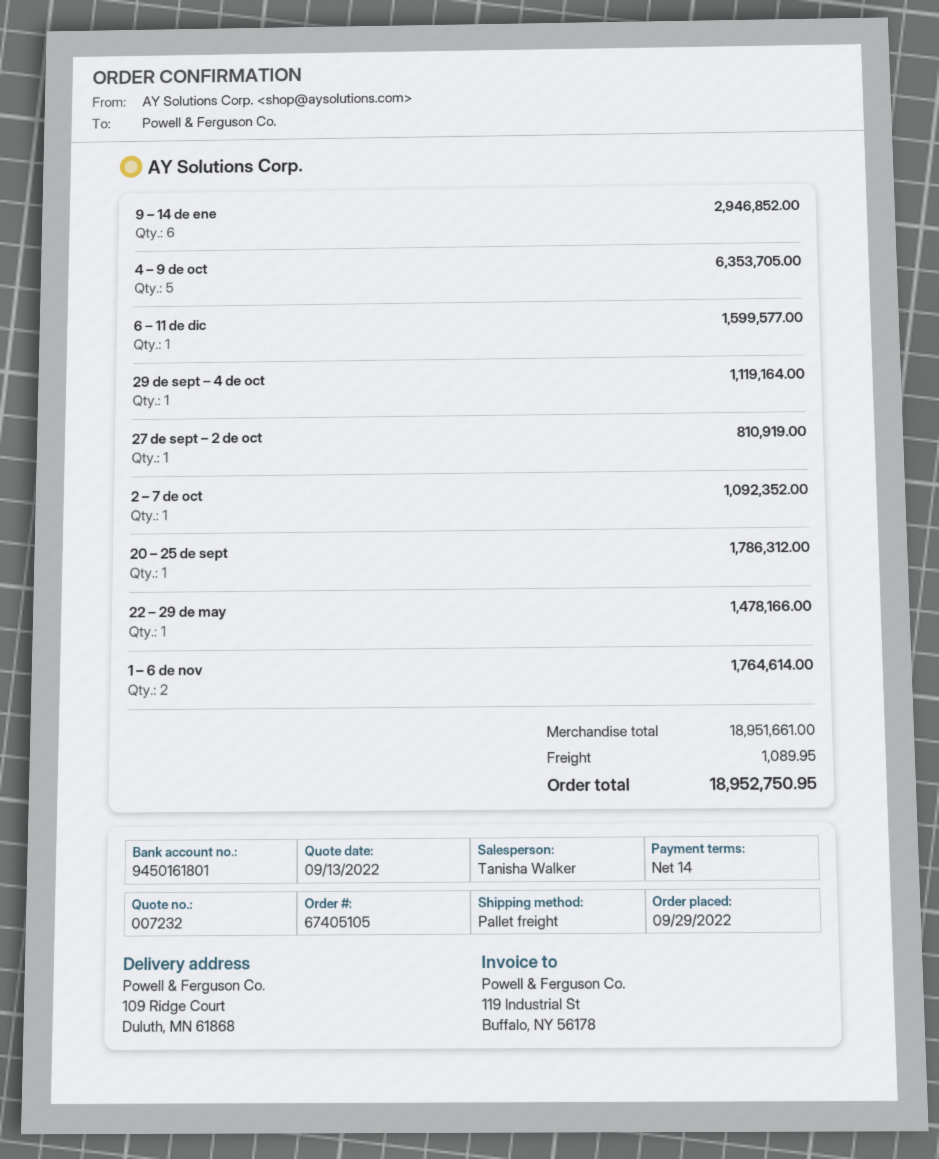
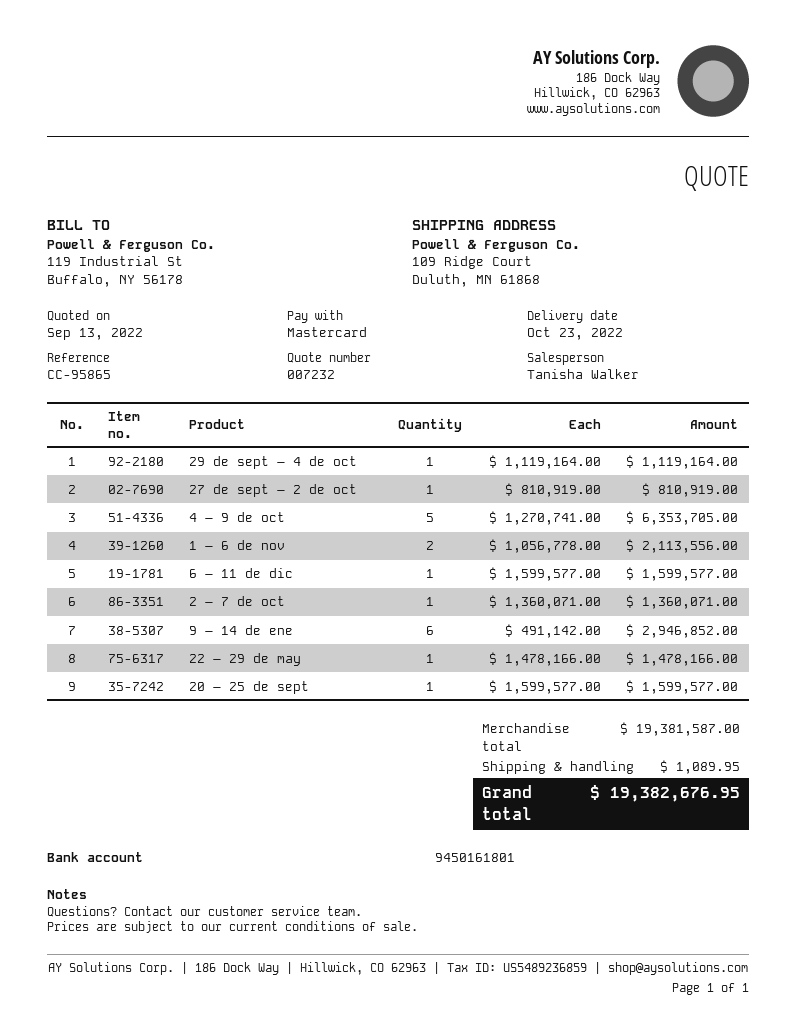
2 – 7 de oct: 1 for 1092352.00 -> 1 for 1360071.00
20 – 25 de sept: 1 for 1786312.00 -> 1 for 1599577.00
1 – 6 de nov: 2 for 1764614.00 -> 2 for 2113556.00
subtotal: 18951661.00 -> 19381587.00
total: 18952750.95 -> 19382676.95

